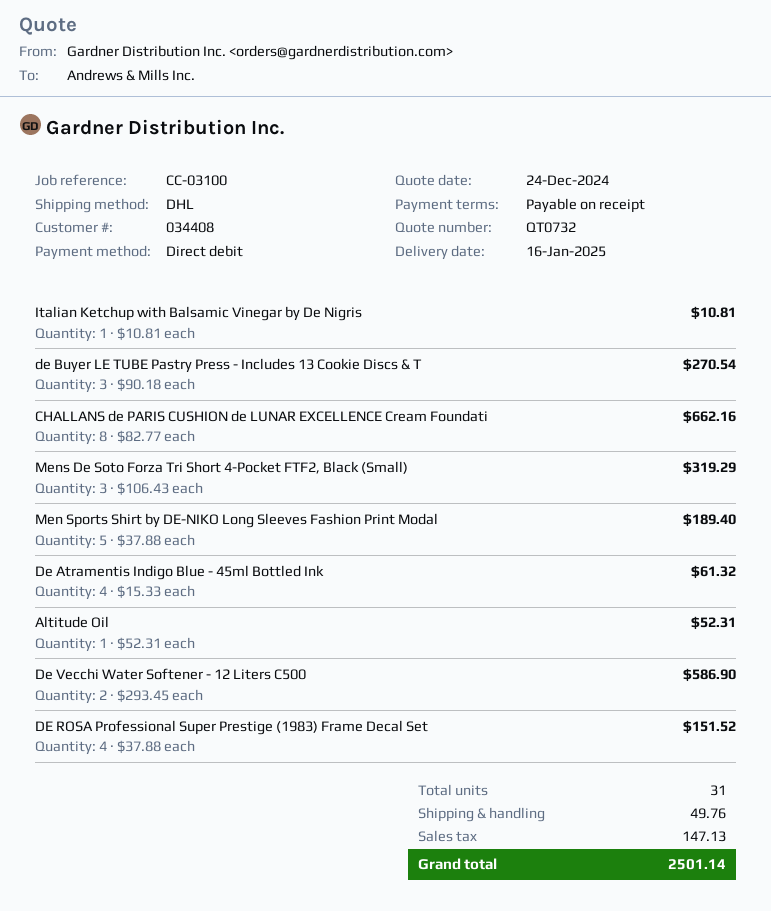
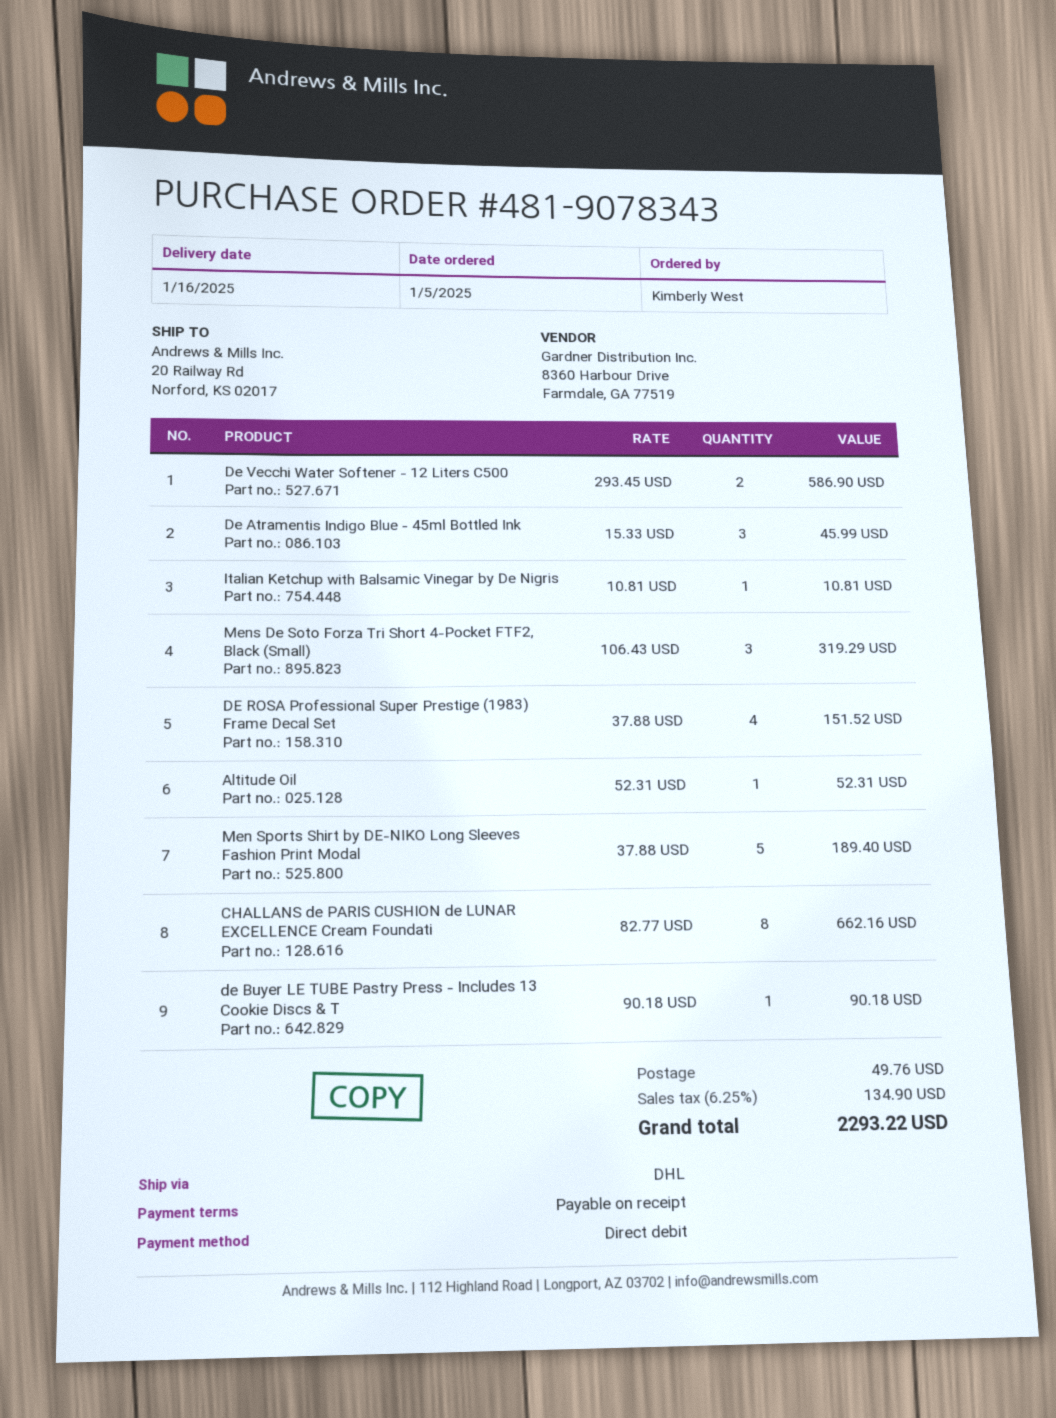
de Buyer LE TUBE Pastry Press - Includes 13 Cookie Discs & T: 3 x 90.18 = 270.54 -> 1 x 90.18 = 90.18
De Atramentis Indigo Blue - 45ml Bottled Ink: 4 x 15.33 = 61.32 -> 3 x 15.33 = 45.99
tax: 147.13 -> 134.90
total: 2501.14 -> 2293.22

